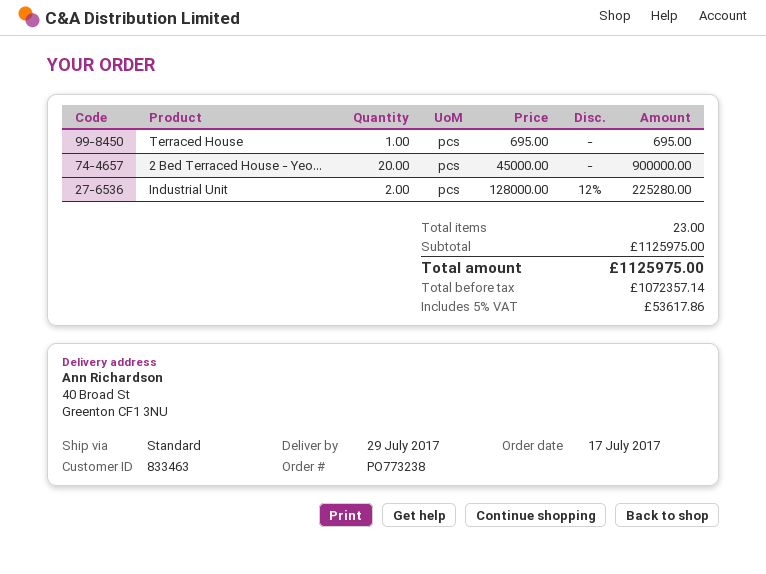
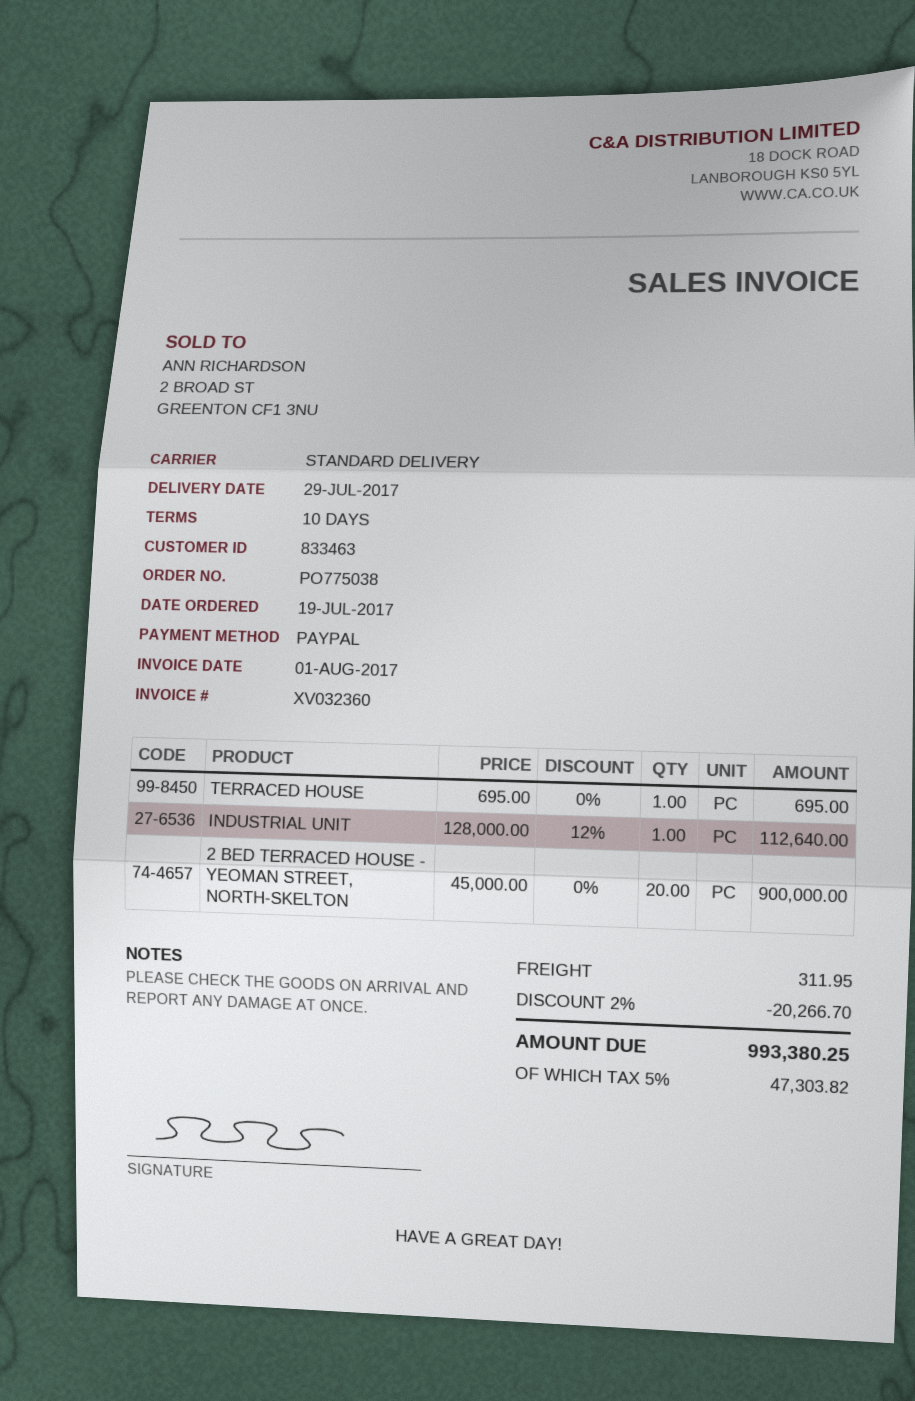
order number: PO773238 -> PO775038
order date: 2017-07-17 -> 2017-07-19
Industrial Unit: 2 x 128000.00 - 12% = 225280.00 -> 1 x 128000.00 - 12% = 112640.00
discount: none -> 2% = 20266.70
shipping: none -> 311.95
tax: 5% = 53617.86 -> 5% = 47303.82
total: 1125975.00 -> 993380.25

